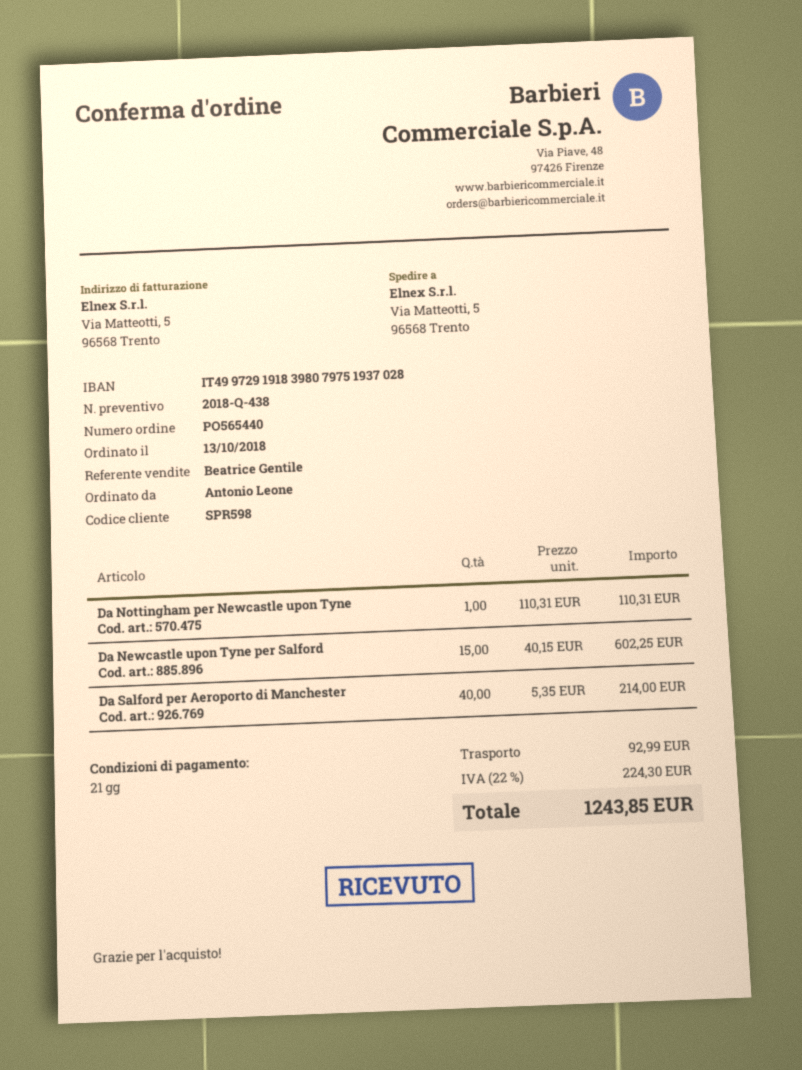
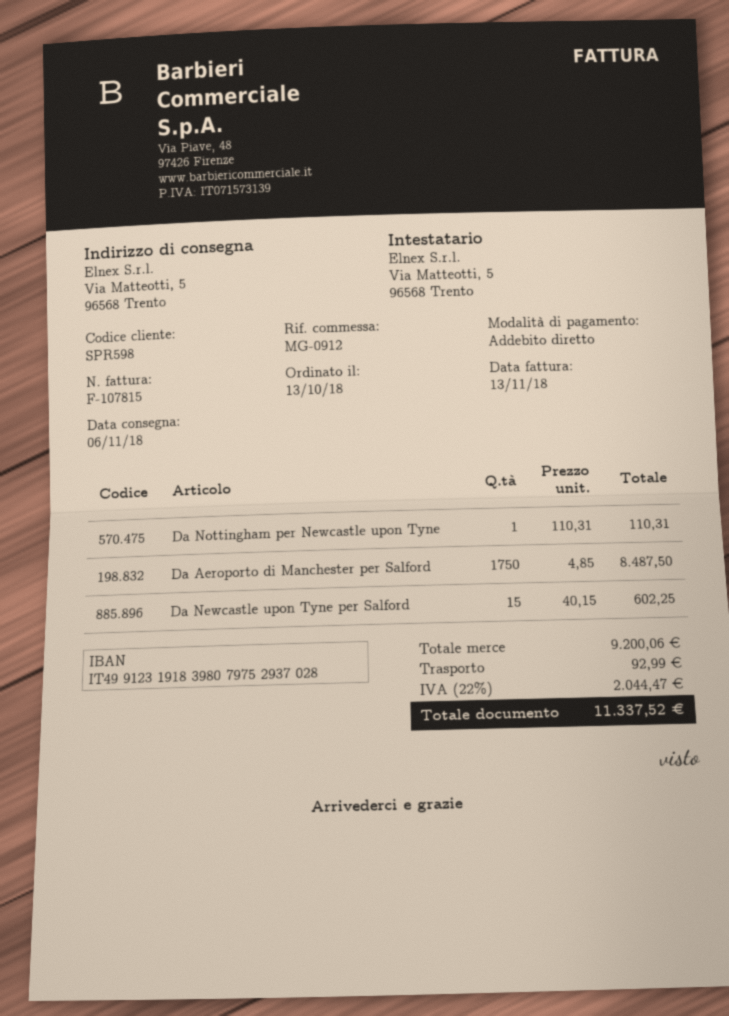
bank account: IT4997291918398079751937028 -> IT4991231918398079752937028
Da Salford per Aeroporto di Manchester: 40 x 5.35 = 214.00 -> none
Da Aeroporto di Manchester per Salford: none -> 1750 x 4.85 = 8487.50
tax: 22% = 224.30 -> 22% = 2044.47
total: 1243.85 -> 11337.52

